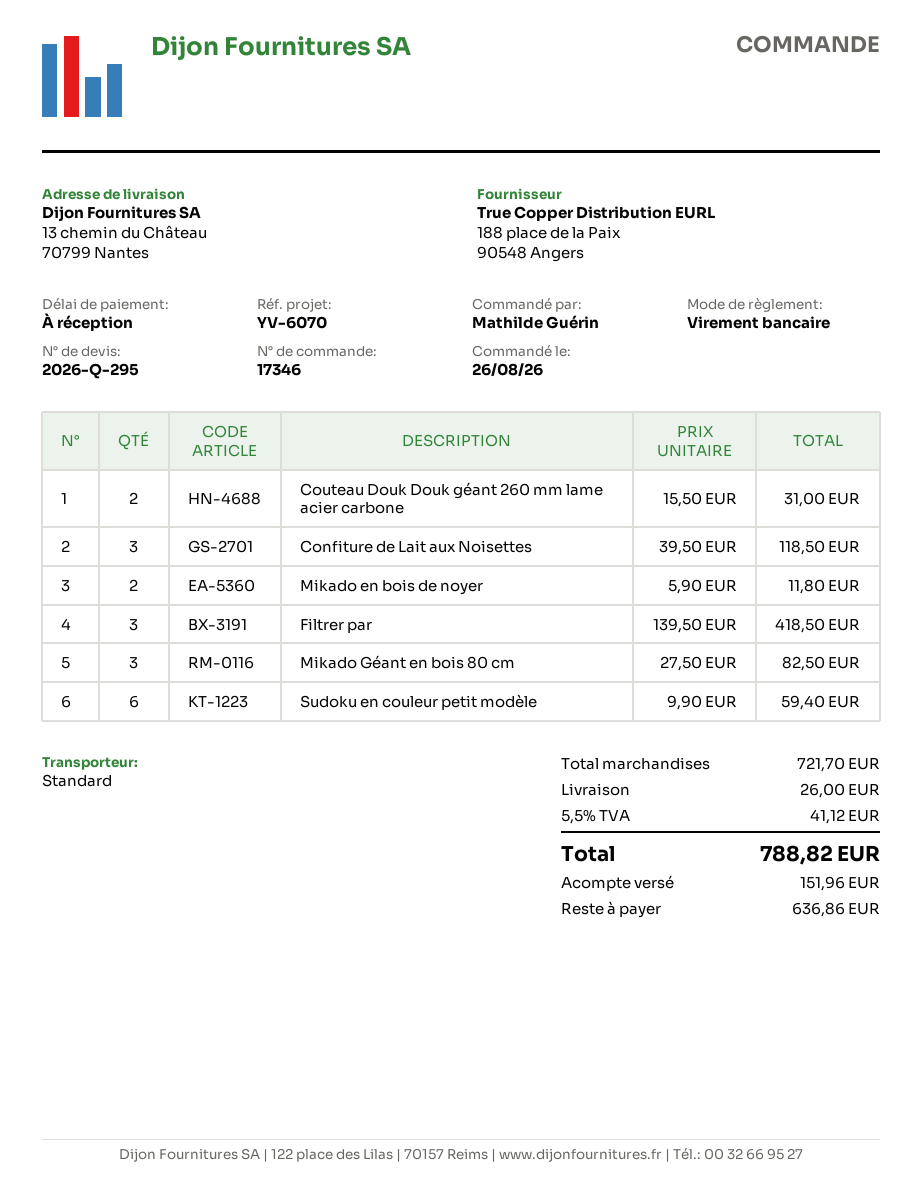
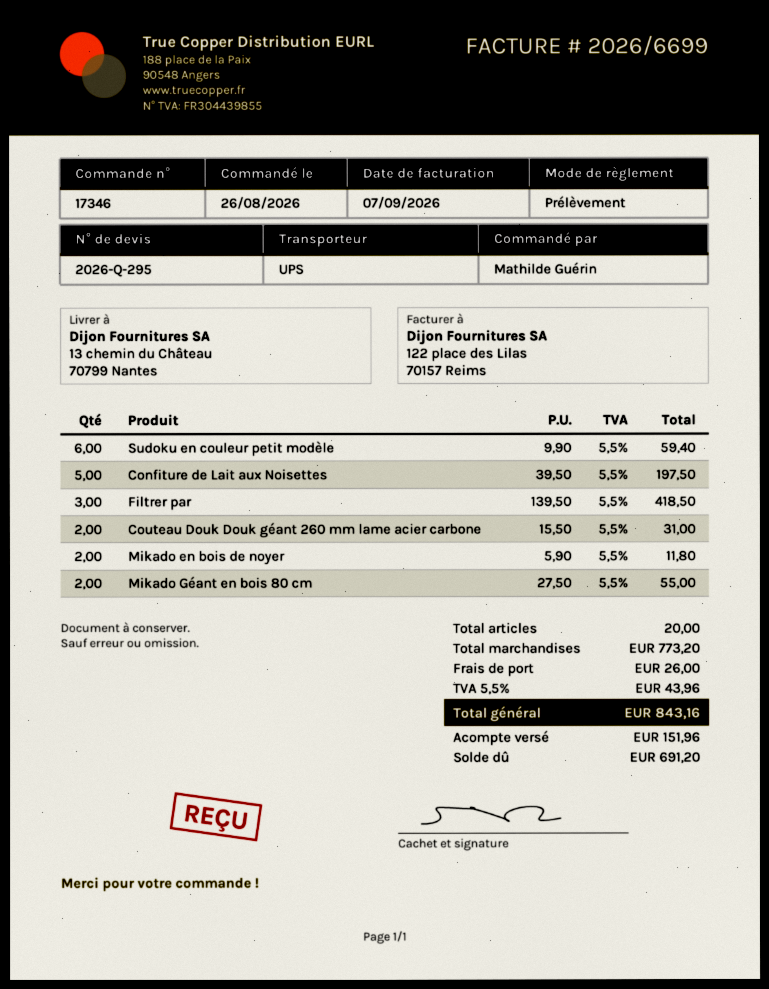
payment method: bank transfer -> direct debit
shipping method: standard -> UPS
Confiture de Lait aux Noisettes: 3 x 39.50 = 118.50 -> 5 x 39.50 = 197.50
Mikado Géant en bois 80 cm: 3 x 27.50 = 82.50 -> 2 x 27.50 = 55.00
subtotal: 721.70 -> 773.20
tax: 5.5% = 41.12 -> 5.5% = 43.96
total: 788.82 -> 843.16
balance: 636.86 -> 691.20

